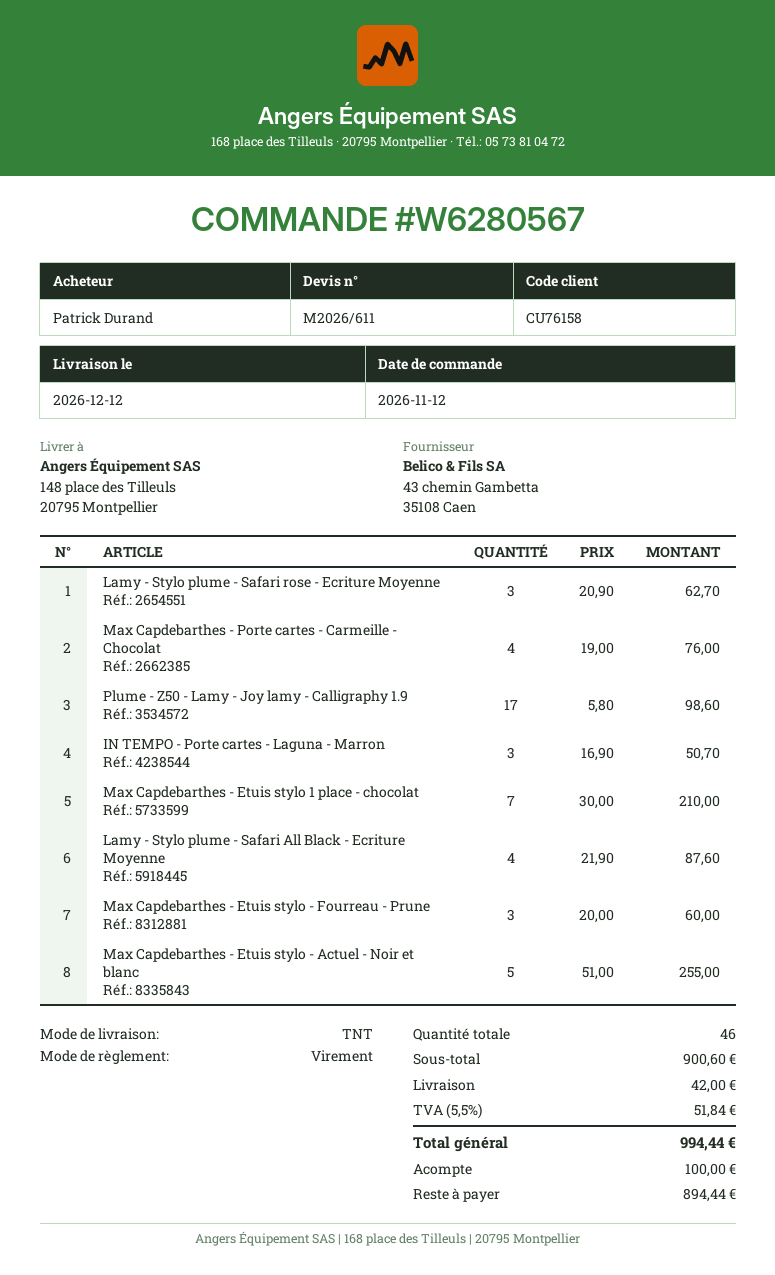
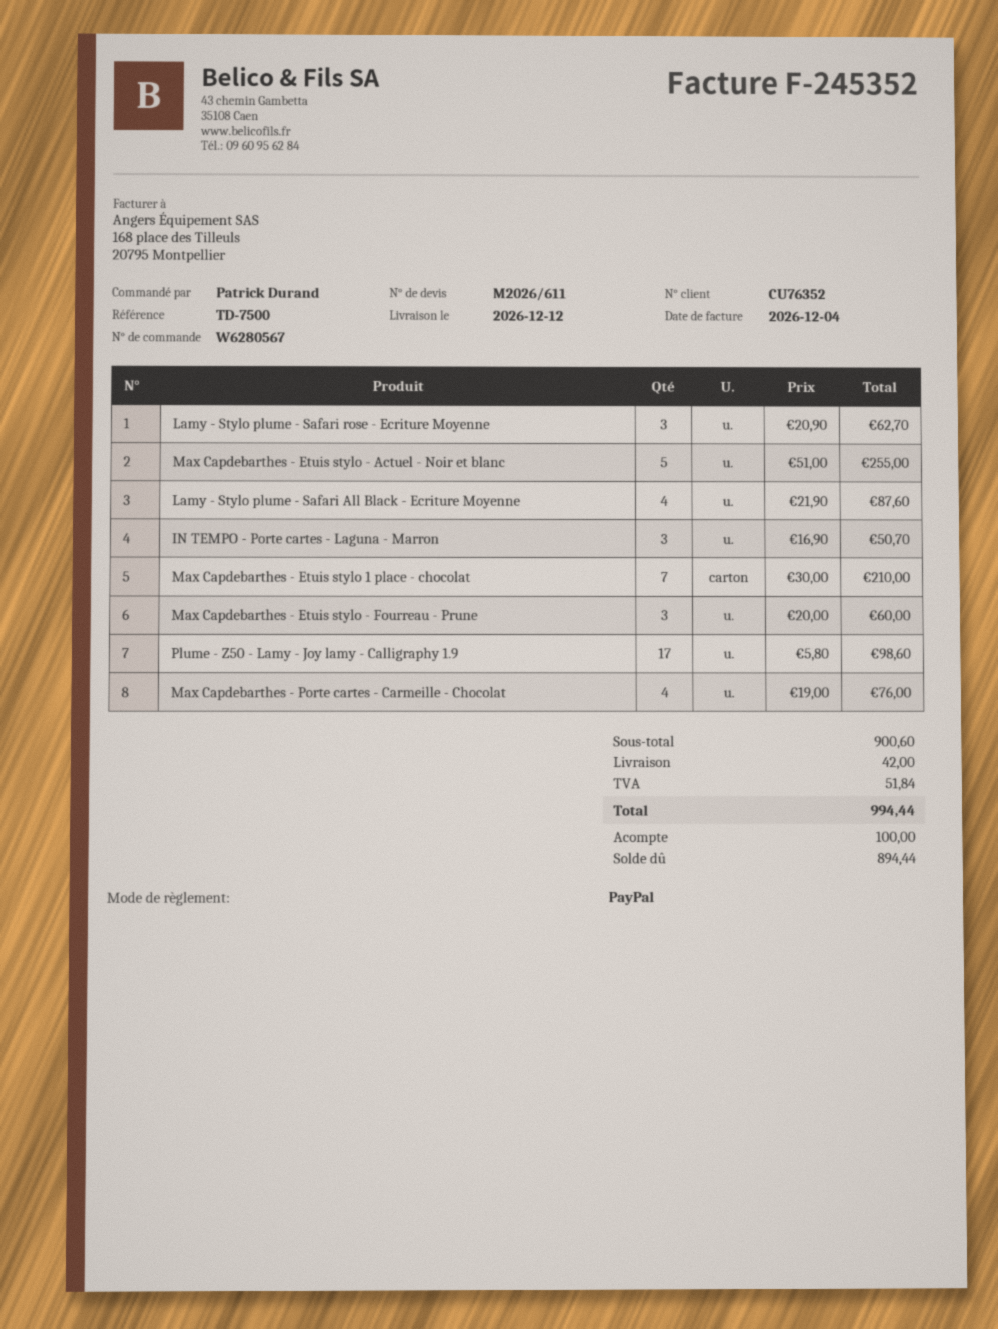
customer number: CU76158 -> CU76352
payment method: bank transfer -> PayPal

